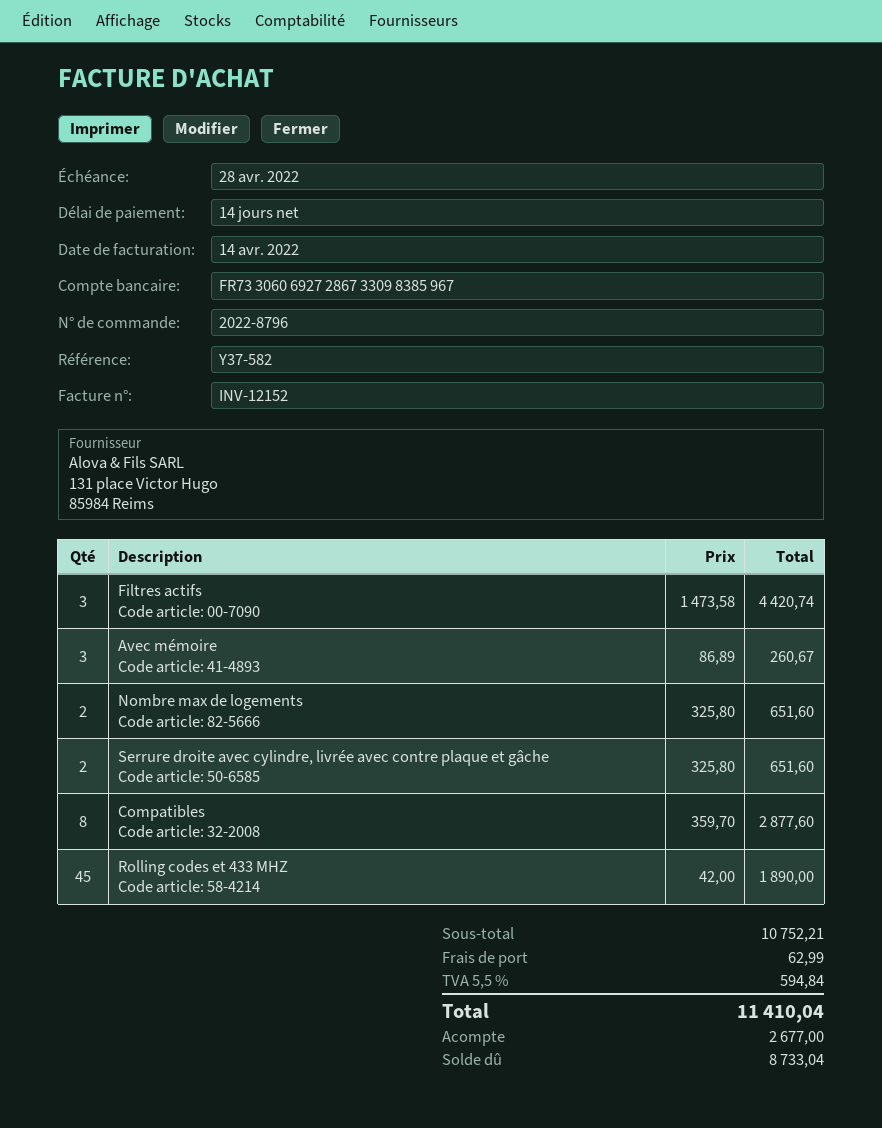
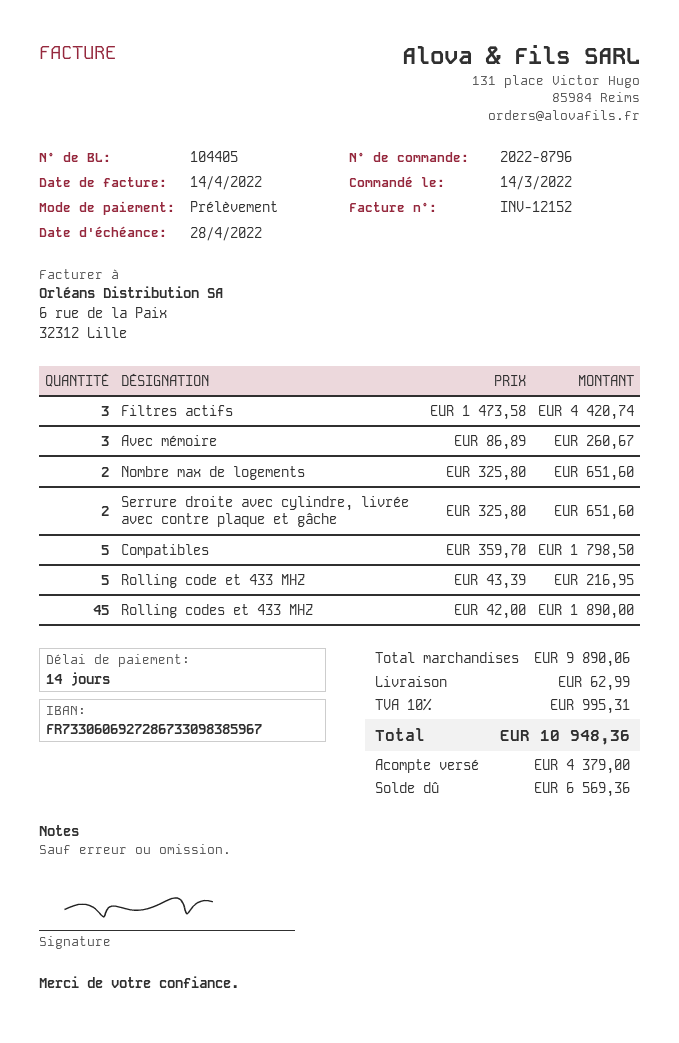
Compatibles: 8 x 359.70 = 2877.60 -> 5 x 359.70 = 1798.50
Rolling code et 433 MHZ: none -> 5 x 43.39 = 216.95
subtotal: 10752.21 -> 9890.06
tax: 5.5% = 594.84 -> 10% = 995.31
total: 11410.04 -> 10948.36
deposit: 2677.00 -> 4379.00
balance: 8733.04 -> 6569.36

